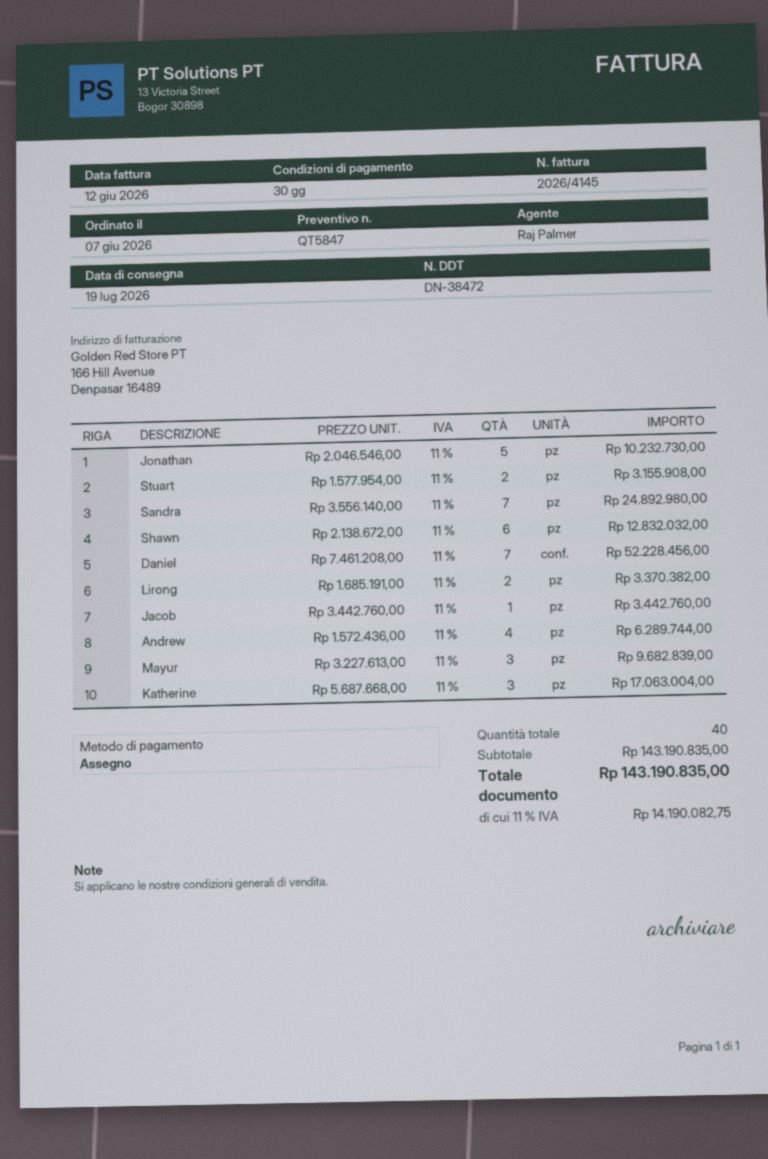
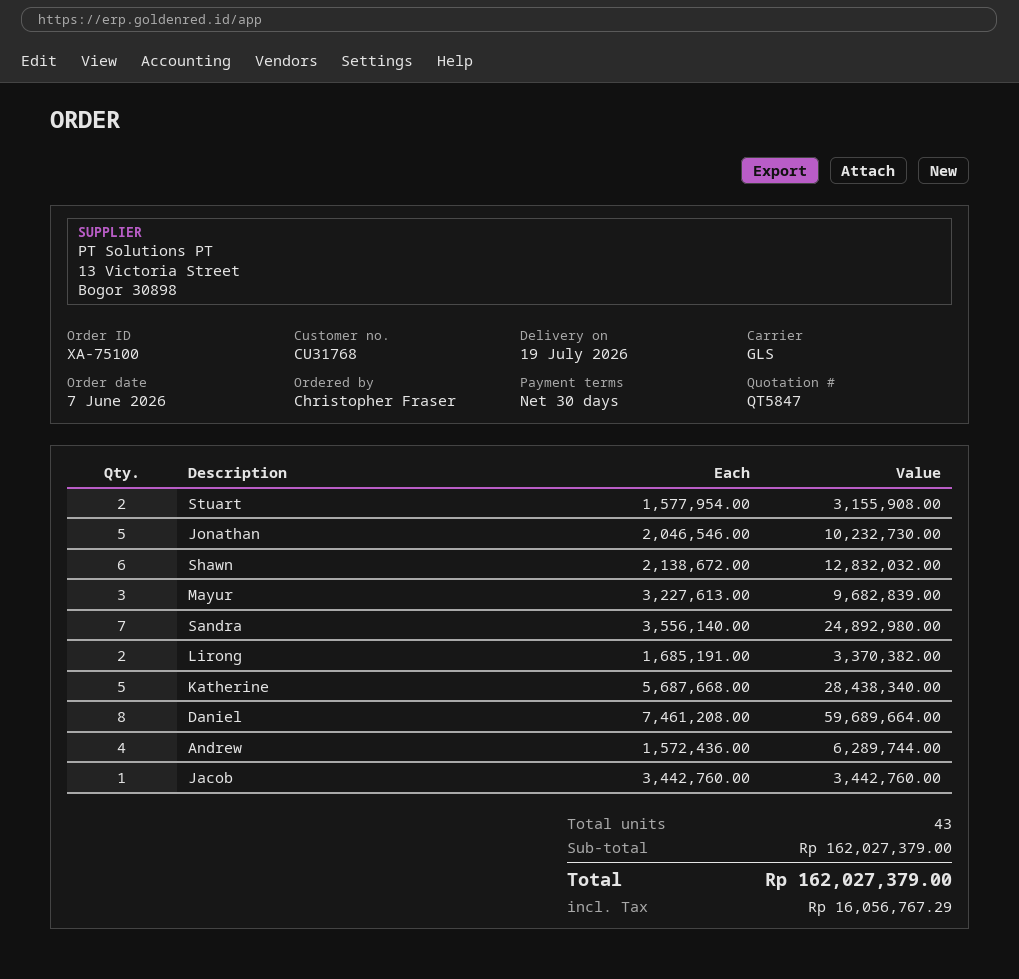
Daniel: 7 x 7461208.00 = 52228456.00 -> 8 x 7461208.00 = 59689664.00
Katherine: 3 x 5687668.00 = 17063004.00 -> 5 x 5687668.00 = 28438340.00
total quantity: 40 -> 43
subtotal: 143190835.00 -> 162027379.00
tax: 14190082.75 -> 16056767.29
total: 143190835.00 -> 162027379.00

